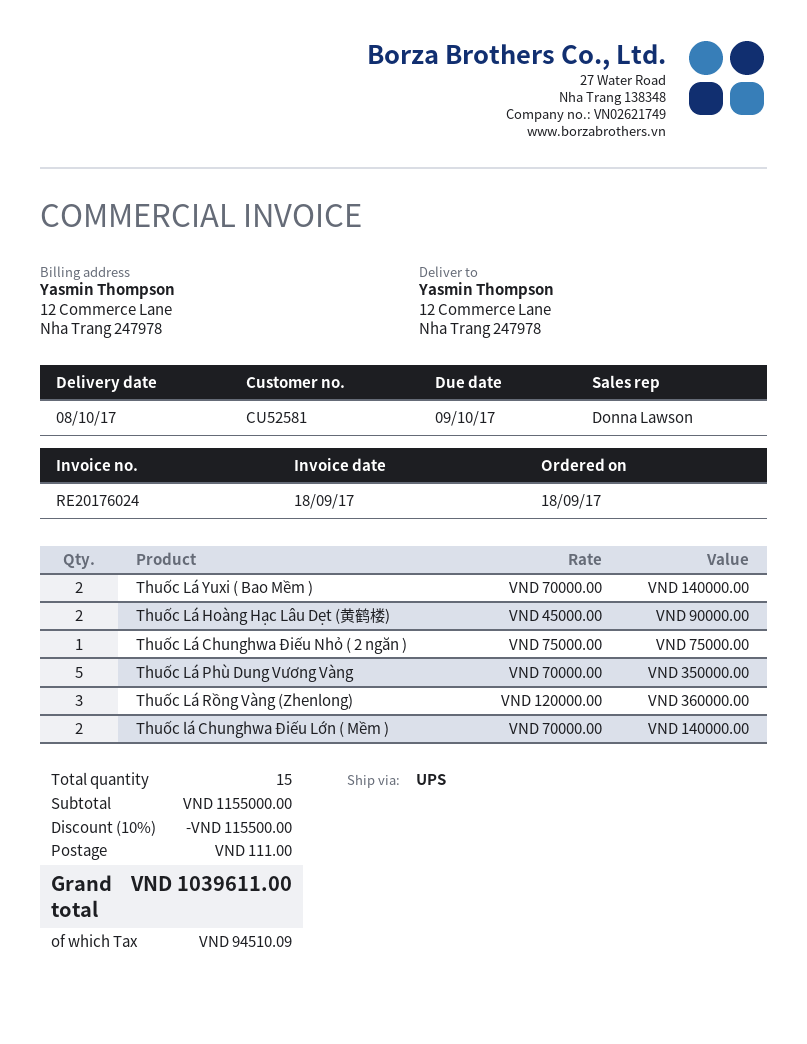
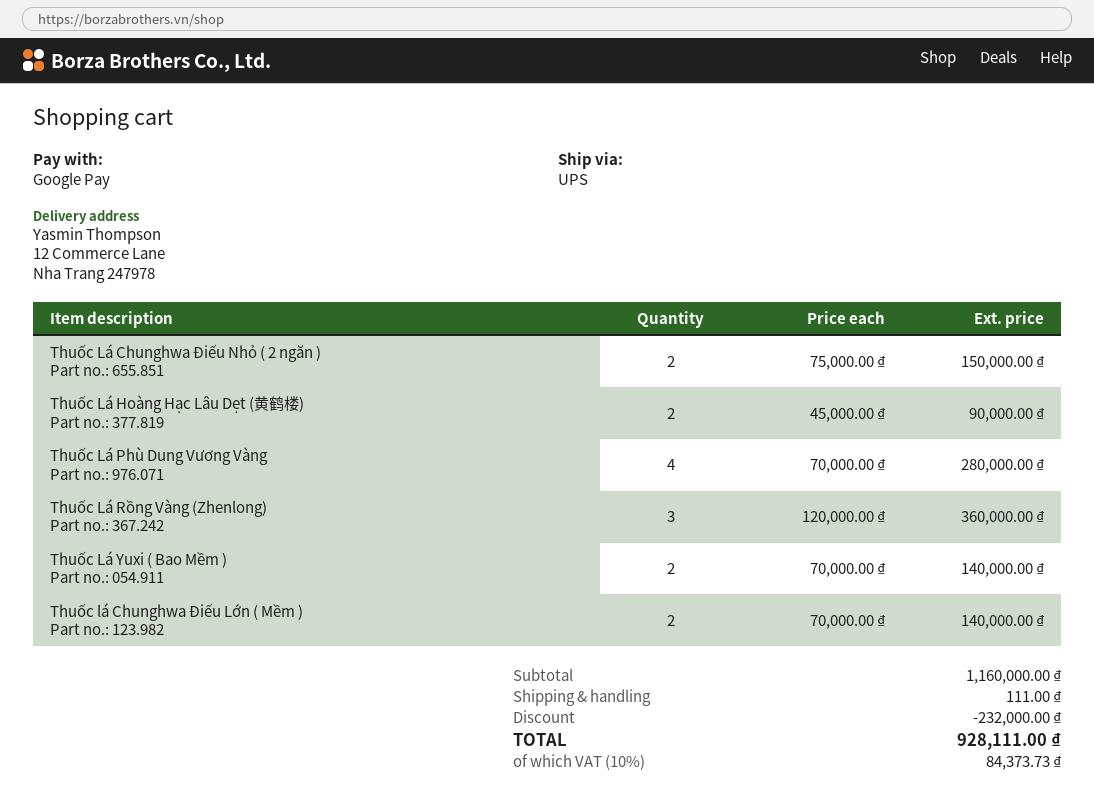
Thuốc Lá Chunghwa Điếu Nhỏ ( 2 ngăn ): 1 x 75000.00 = 75000.00 -> 2 x 75000.00 = 150000.00
Thuốc Lá Phù Dung Vương Vàng: 5 x 70000.00 = 350000.00 -> 4 x 70000.00 = 280000.00
subtotal: 1155000.00 -> 1160000.00
discount: 115500.00 -> 232000.00
tax: 94510.09 -> 84373.73
total: 1039611.00 -> 928111.00

